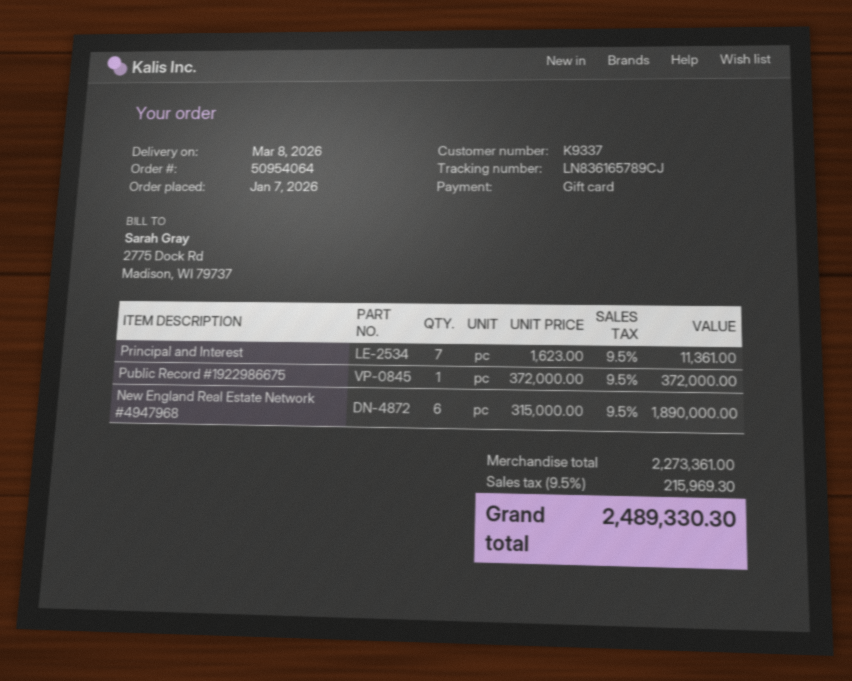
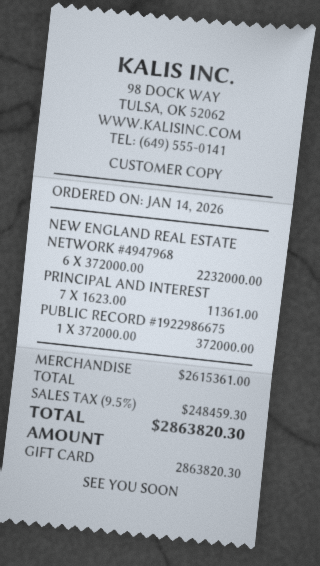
order date: 2026-01-07 -> 2026-01-14
New England Real Estate Network #4947968: 6 x 315000.00 = 1890000.00 -> 6 x 372000.00 = 2232000.00
subtotal: 2273361.00 -> 2615361.00
tax: 9.5% = 215969.30 -> 9.5% = 248459.30
total: 2489330.30 -> 2863820.30

